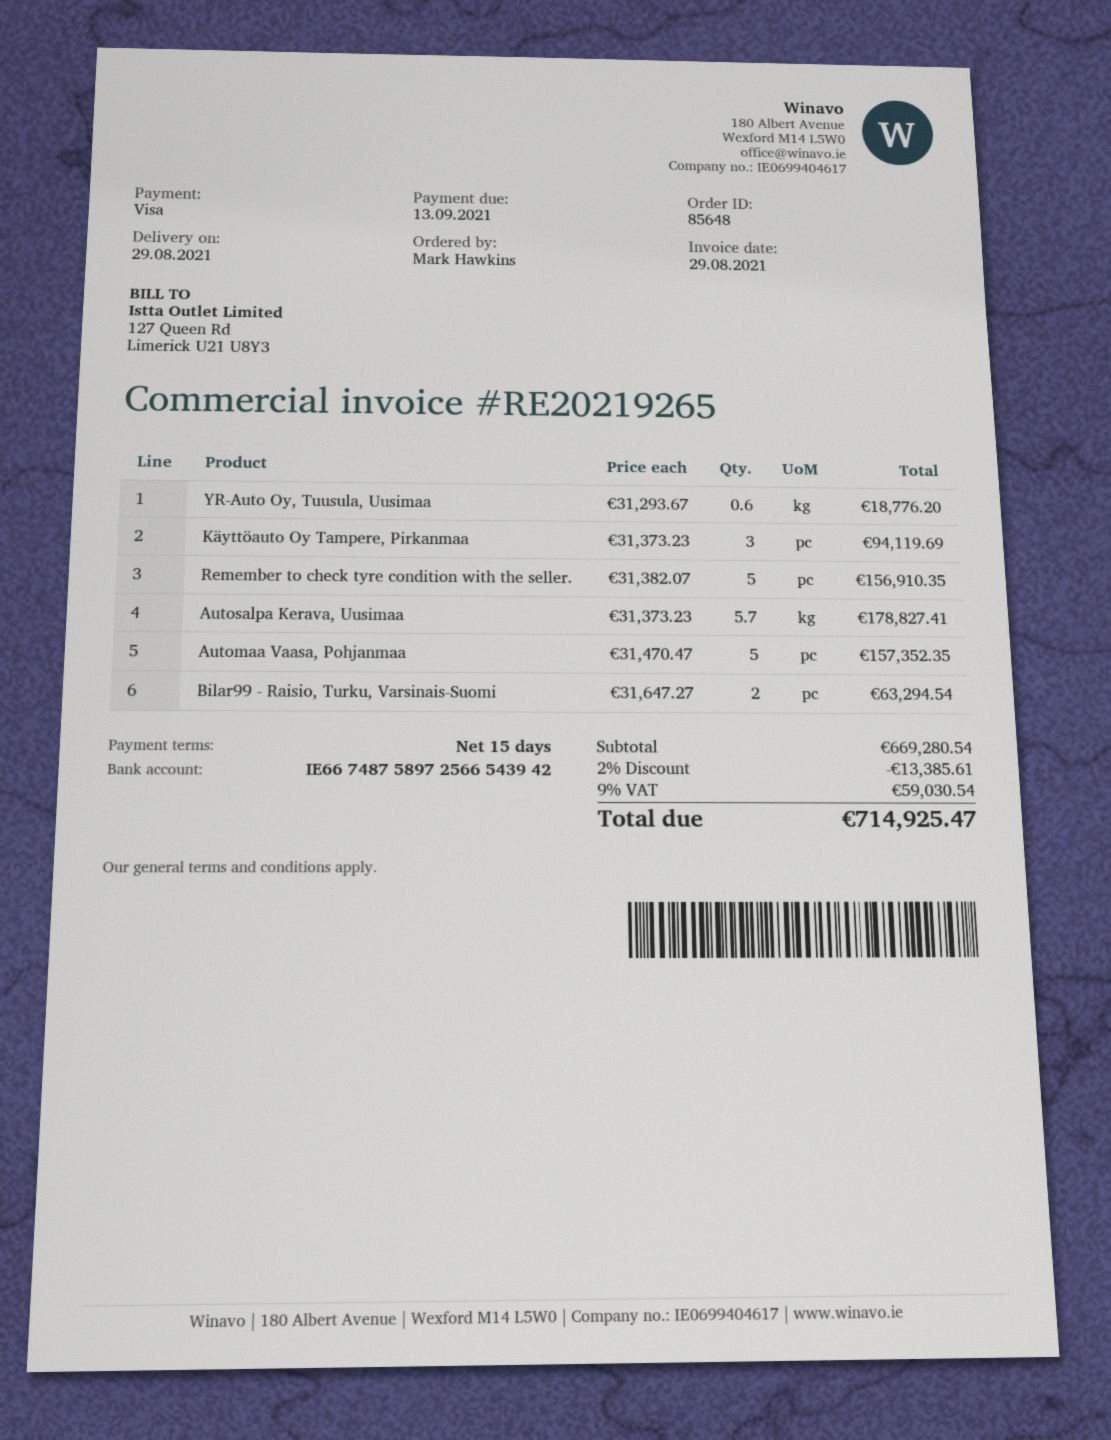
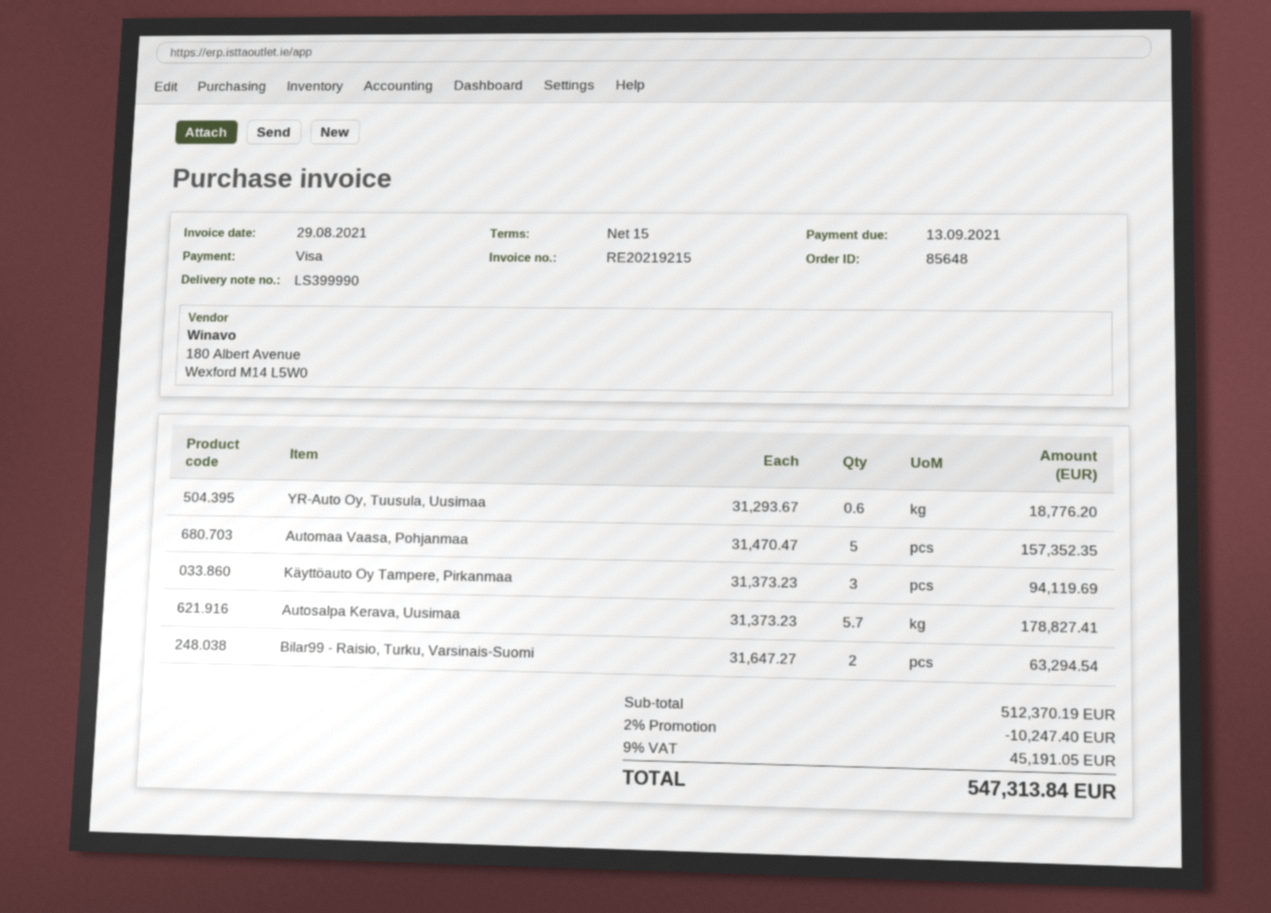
invoice number: RE20219265 -> RE20219215
Remember to check tyre condition with the seller.: 5 x 31382.07 = 156910.35 -> none
subtotal: 669280.54 -> 512370.19
discount: 2% = 13385.61 -> 2% = 10247.40
tax: 9% = 59030.54 -> 9% = 45191.05
total: 714925.47 -> 547313.84

